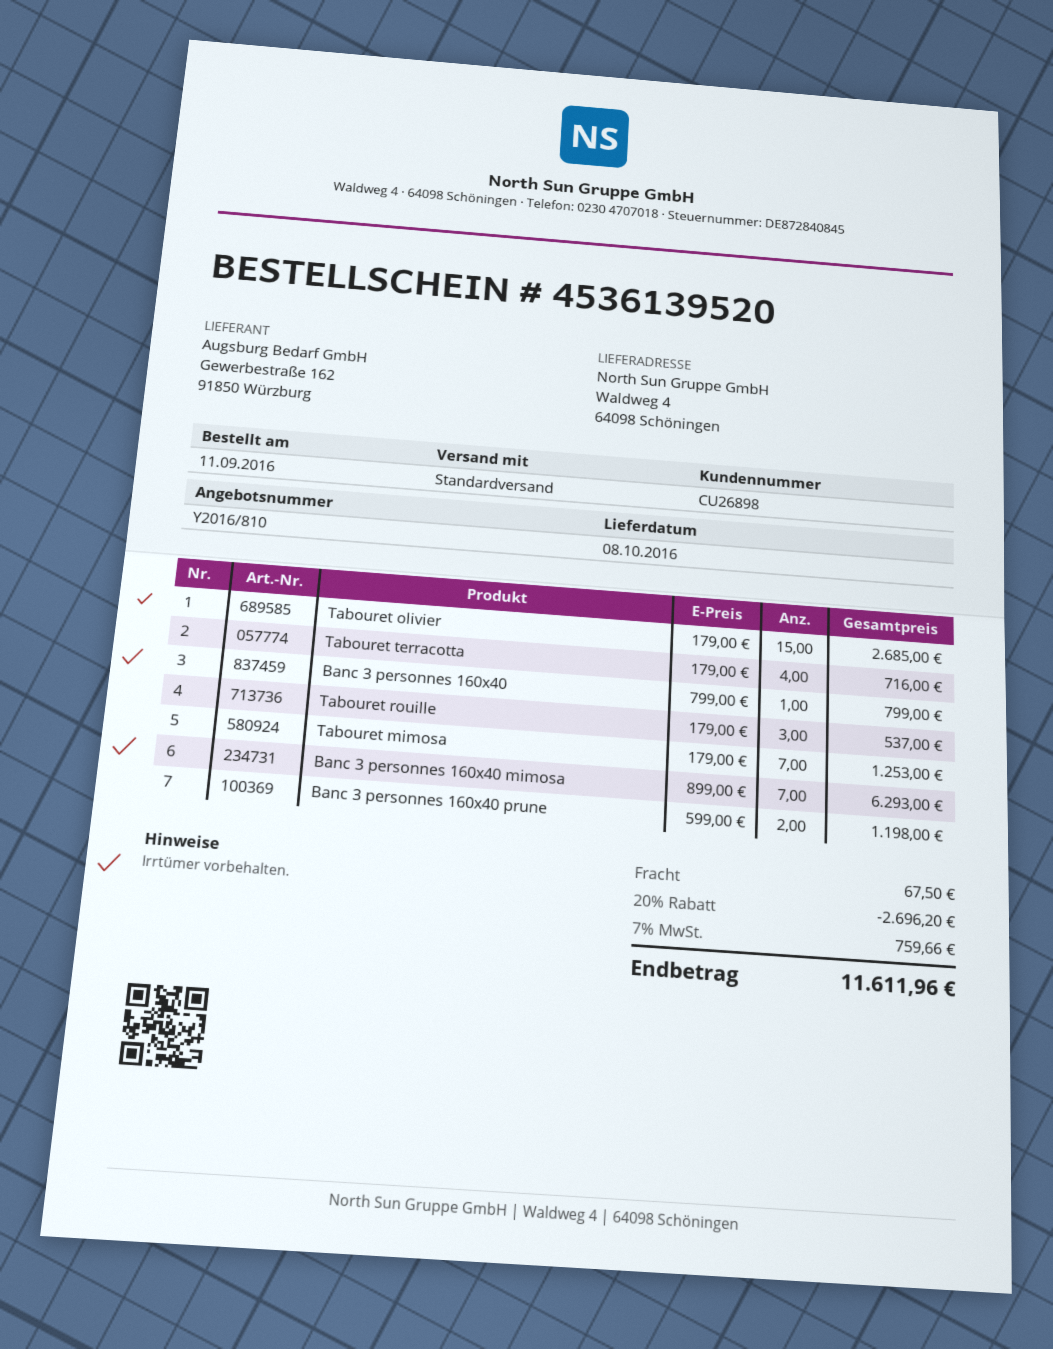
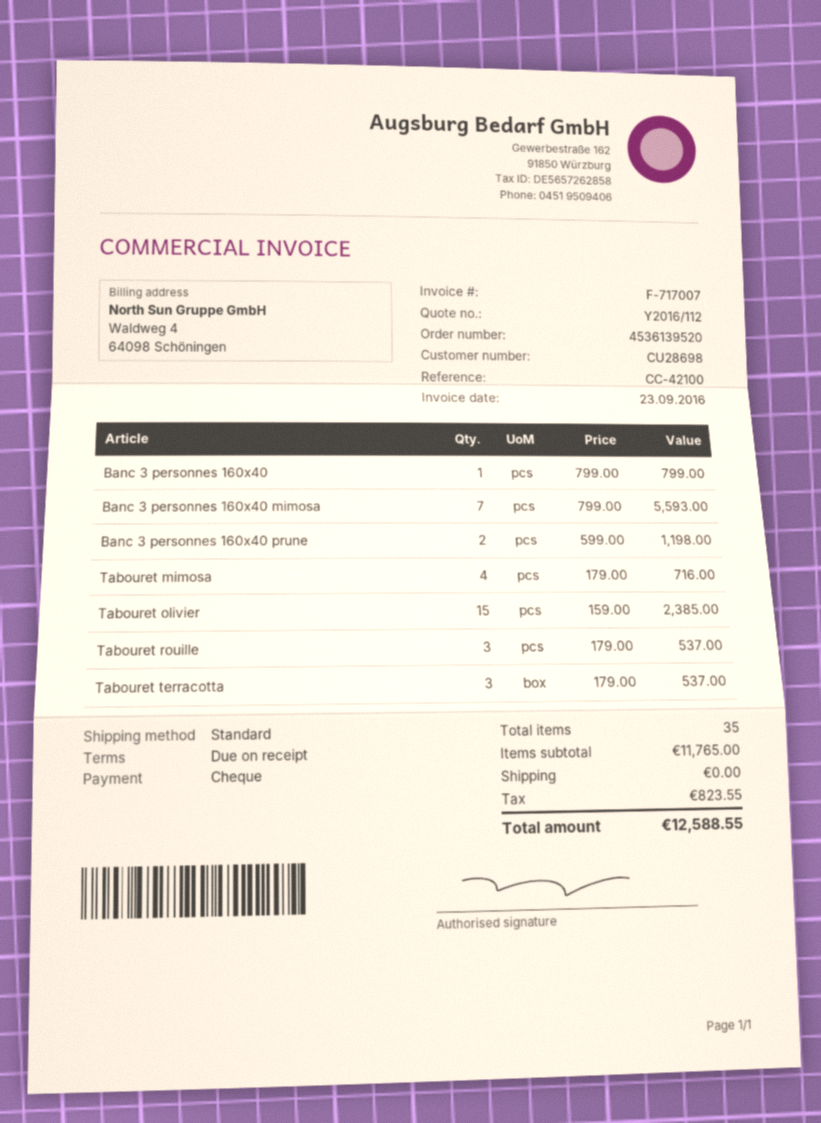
quote number: Y2016/810 -> Y2016/112
customer number: CU26898 -> CU28698
Tabouret olivier: 15 x 179.00 = 2685.00 -> 15 x 159.00 = 2385.00
Tabouret terracotta: 4 x 179.00 = 716.00 -> 3 x 179.00 = 537.00
Tabouret mimosa: 7 x 179.00 = 1253.00 -> 4 x 179.00 = 716.00
Banc 3 personnes 160x40 mimosa: 7 x 899.00 = 6293.00 -> 7 x 799.00 = 5593.00
discount: 20% = 2696.20 -> none
shipping: 67.50 -> 0.00
tax: 759.66 -> 823.55
total: 11611.96 -> 12588.55

